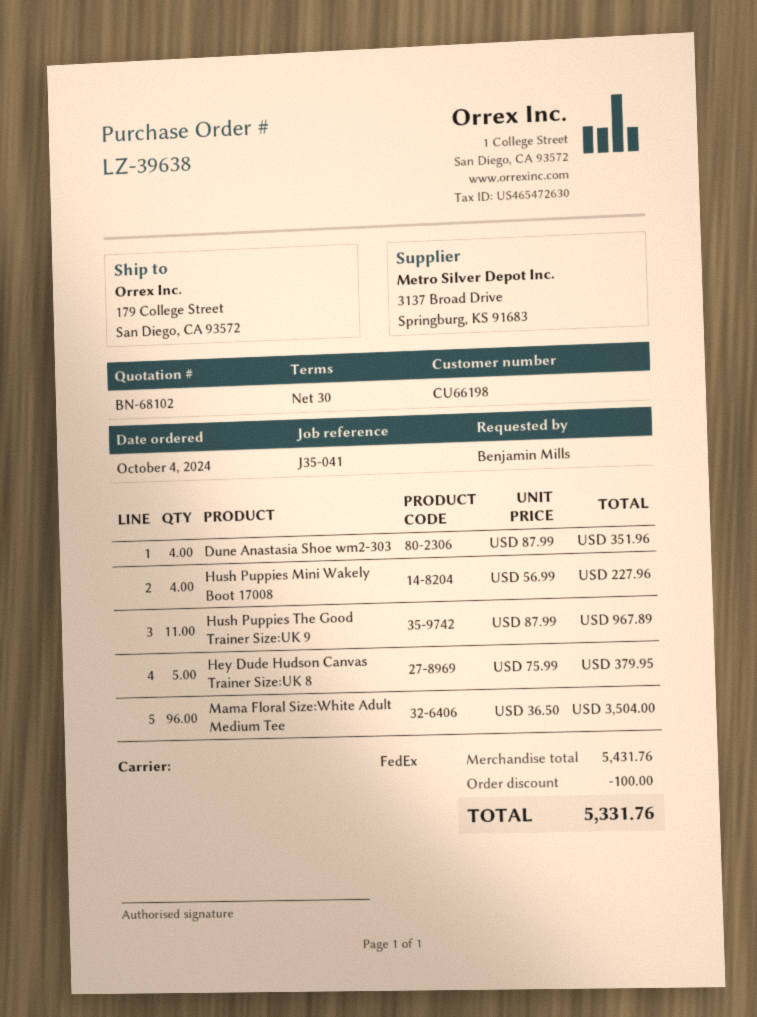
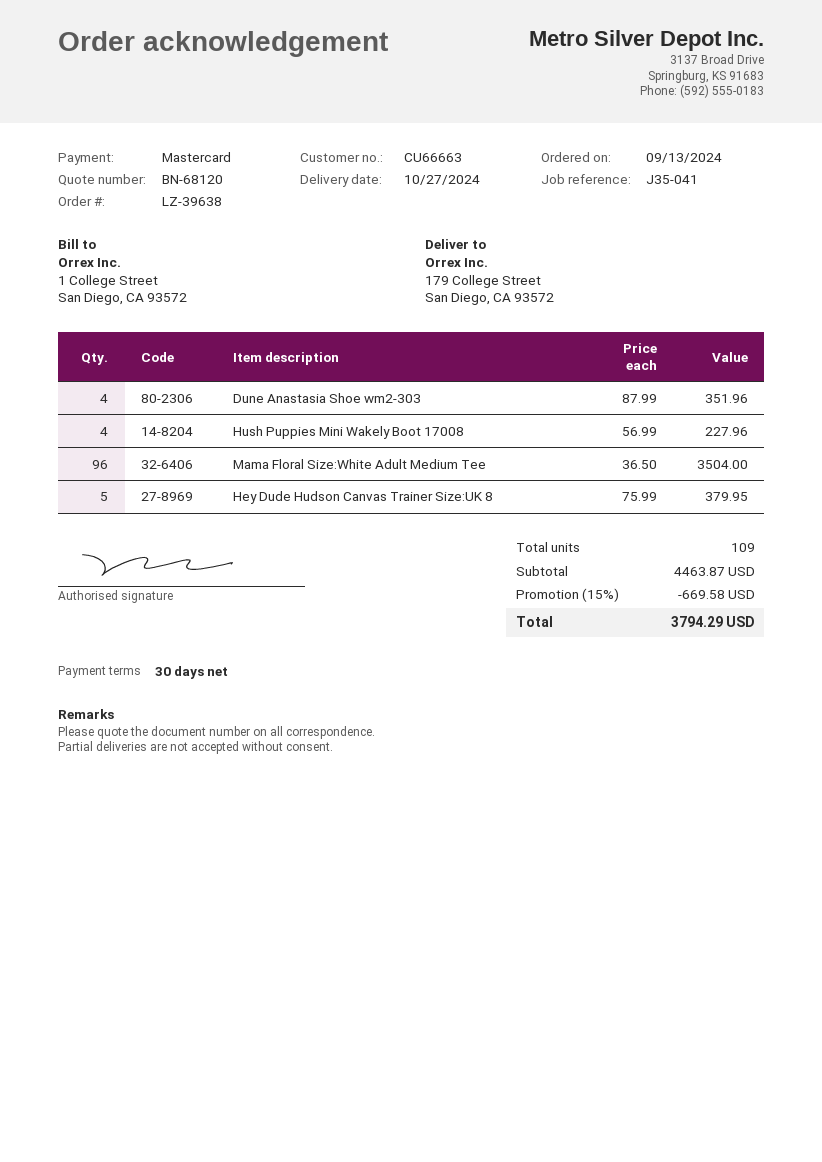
quote number: BN-68102 -> BN-68120
order date: 2024-10-04 -> 2024-09-13
customer number: CU66198 -> CU66663
Hush Puppies The Good Trainer Size:UK 9: 11 x 87.99 = 967.89 -> none
subtotal: 5431.76 -> 4463.87
discount: 100.00 -> 669.58
total: 5331.76 -> 3794.29

